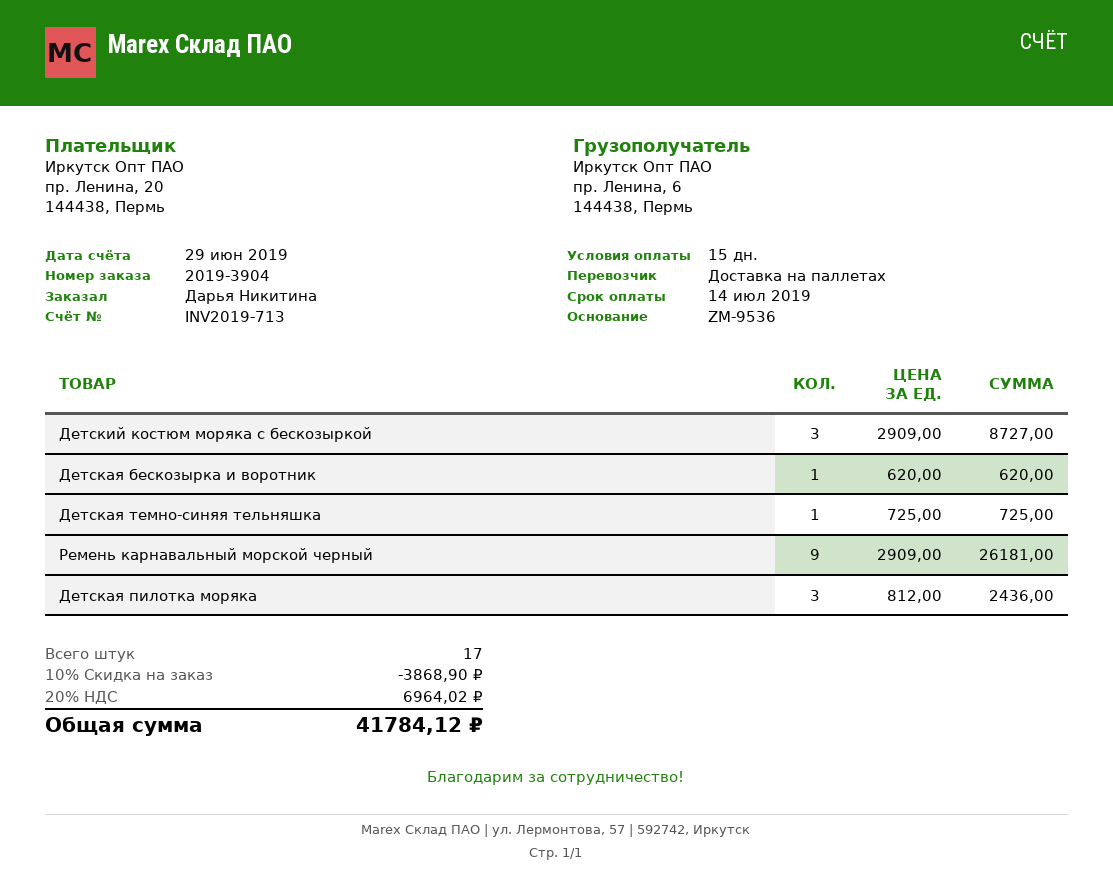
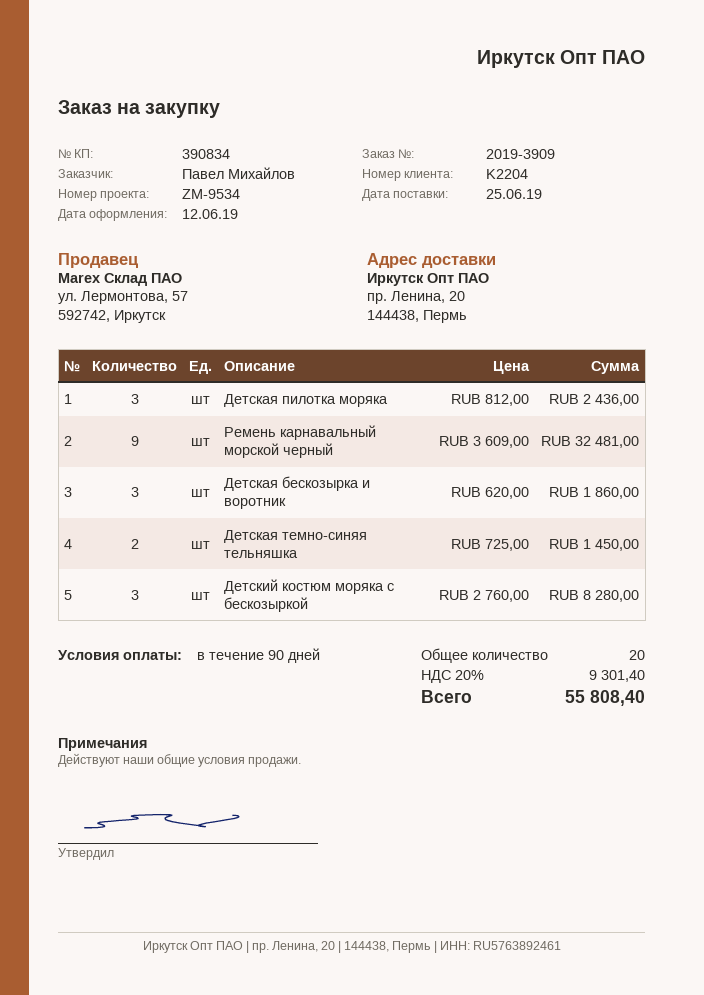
order number: 2019-3904 -> 2019-3909
payment terms: 15 days -> 90 days
reference: ZM-9536 -> ZM-9534
ordered by: Дарья Никитина -> Павел Михайлов
ship to: пр. Ленина, 6, 144438, Пермь -> пр. Ленина, 20, 144438, Пермь
Детский костюм моряка с бескозыркой: 3 x 2909.00 = 8727.00 -> 3 x 2760.00 = 8280.00
Детская бескозырка и воротник: 1 x 620.00 = 620.00 -> 3 x 620.00 = 1860.00
Детская темно-синяя тельняшка: 1 x 725.00 = 725.00 -> 2 x 725.00 = 1450.00
Ремень карнавальный морской черный: 9 x 2909.00 = 26181.00 -> 9 x 3609.00 = 32481.00
total quantity: 17 -> 20
discount: 10% = 3868.90 -> none
tax: 20% = 6964.02 -> 20% = 9301.40
total: 41784.12 -> 55808.40

